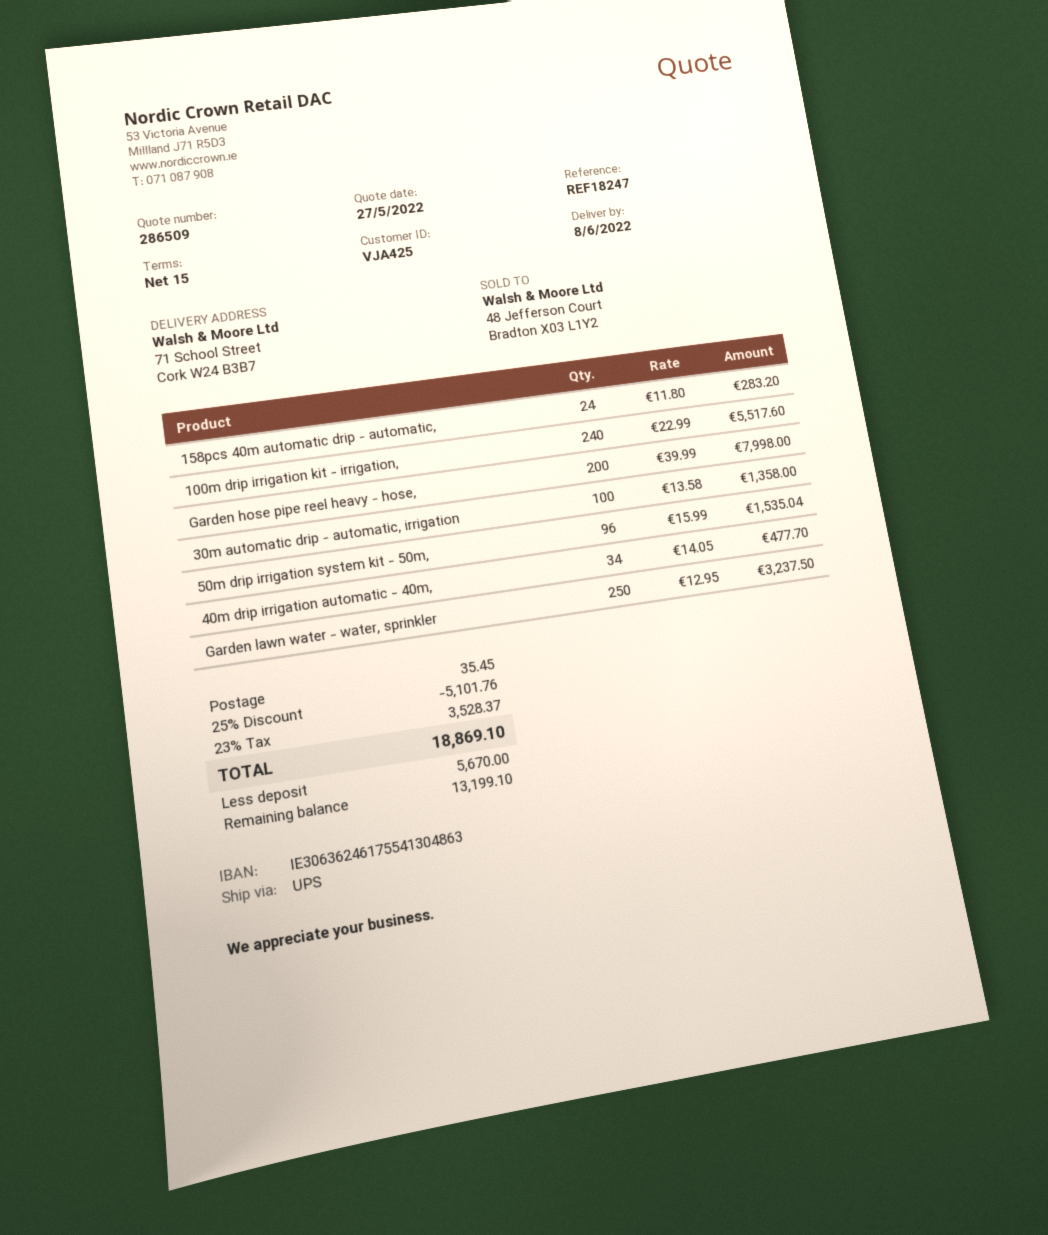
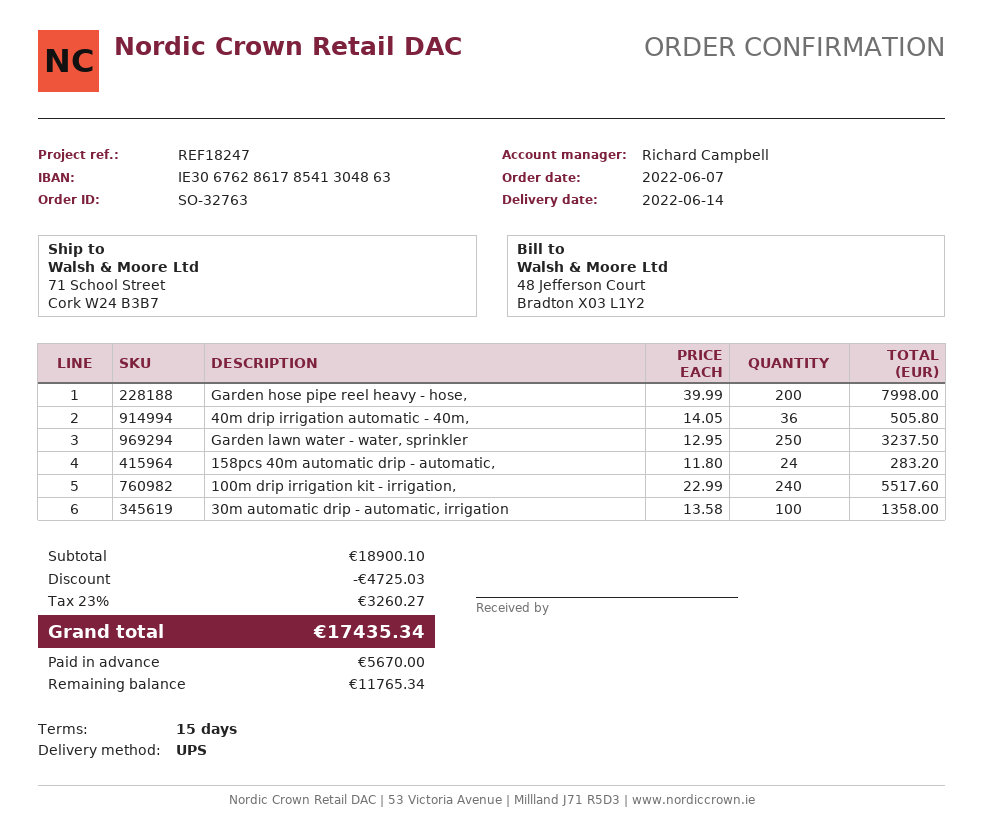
delivery date: 2022-06-08 -> 2022-06-14
bank account: IE30636246175541304863 -> IE30676286178541304863
50m drip irrigation system kit - 50m,: 96 x 15.99 = 1535.04 -> none
40m drip irrigation automatic - 40m,: 34 x 14.05 = 477.70 -> 36 x 14.05 = 505.80
discount: 5101.76 -> 4725.03
shipping: 35.45 -> none
tax: 23% = 3528.37 -> 23% = 3260.27
total: 18869.10 -> 17435.34
balance: 13199.10 -> 11765.34

